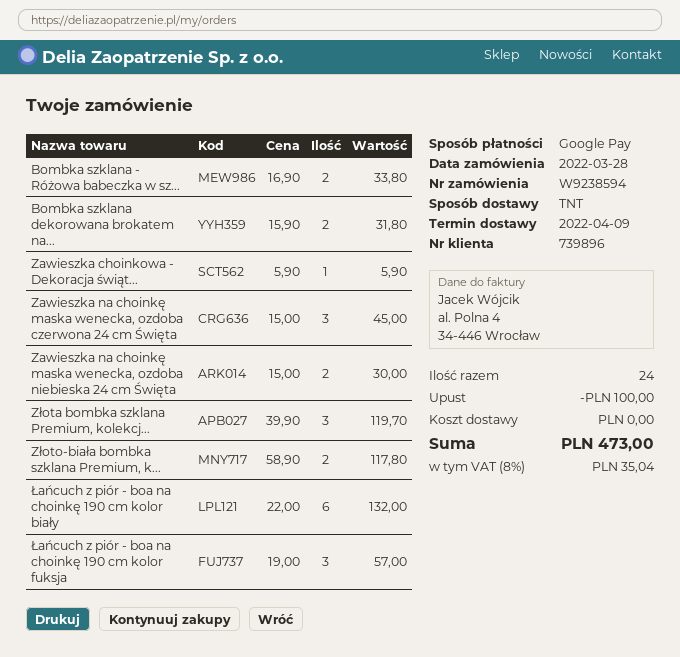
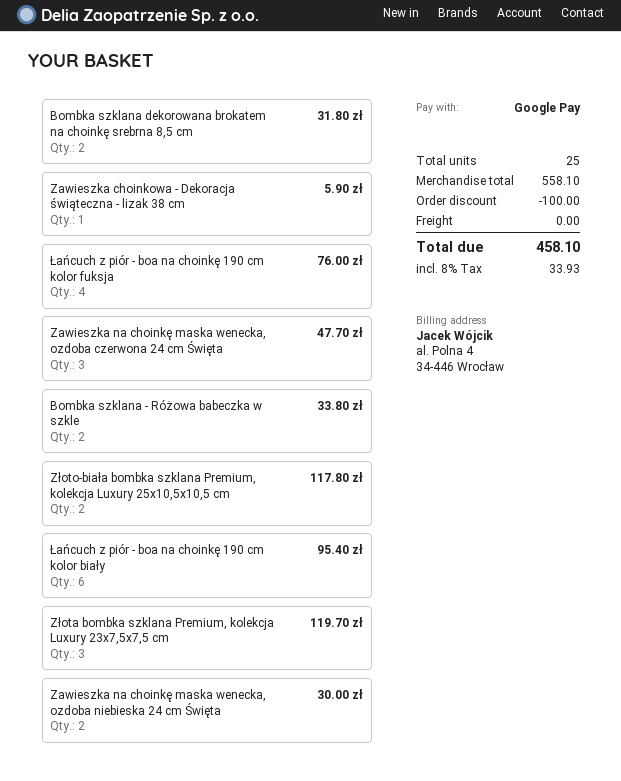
Zawieszka na choinkę maska wenecka, ozdoba czerwona 24 cm Święta: 3 for 45.00 -> 3 for 47.70
Łańcuch z piór - boa na choinkę 190 cm kolor biały: 6 for 132.00 -> 6 for 95.40
Łańcuch z piór - boa na choinkę 190 cm kolor fuksja: 3 for 57.00 -> 4 for 76.00
total quantity: 24 -> 25
tax: 8% = 35.04 -> 8% = 33.93
total: 473.00 -> 458.10

